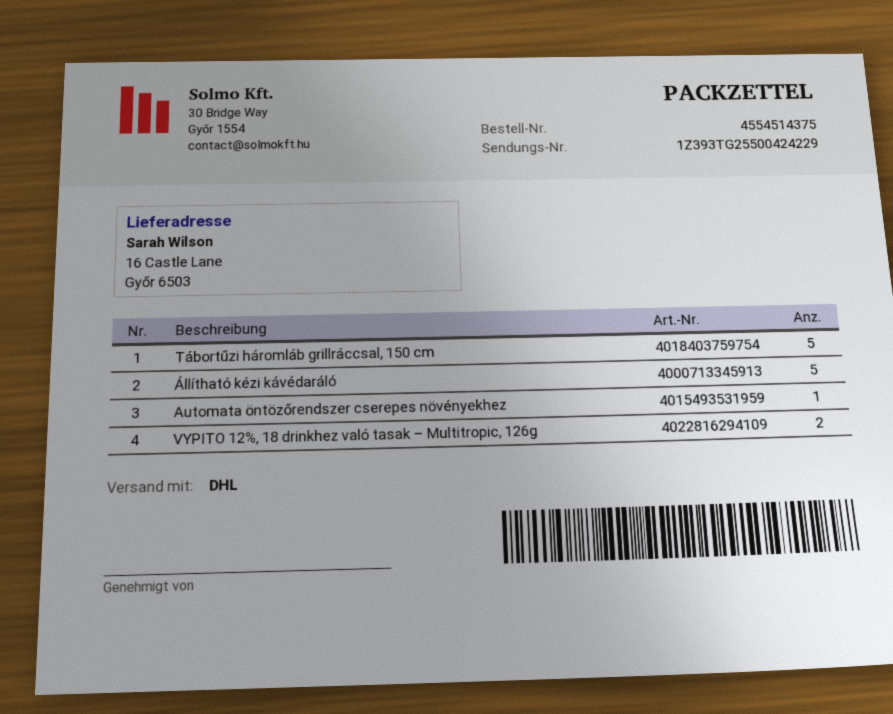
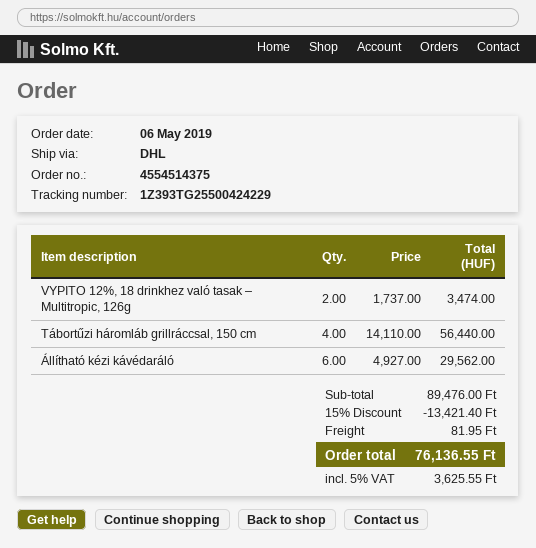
Tábortűzi háromláb grillráccsal, 150 cm: 5 -> 4
Állítható kézi kávédaráló: 5 -> 6
Automata öntözőrendszer cserepes növényekhez: 1 -> none

